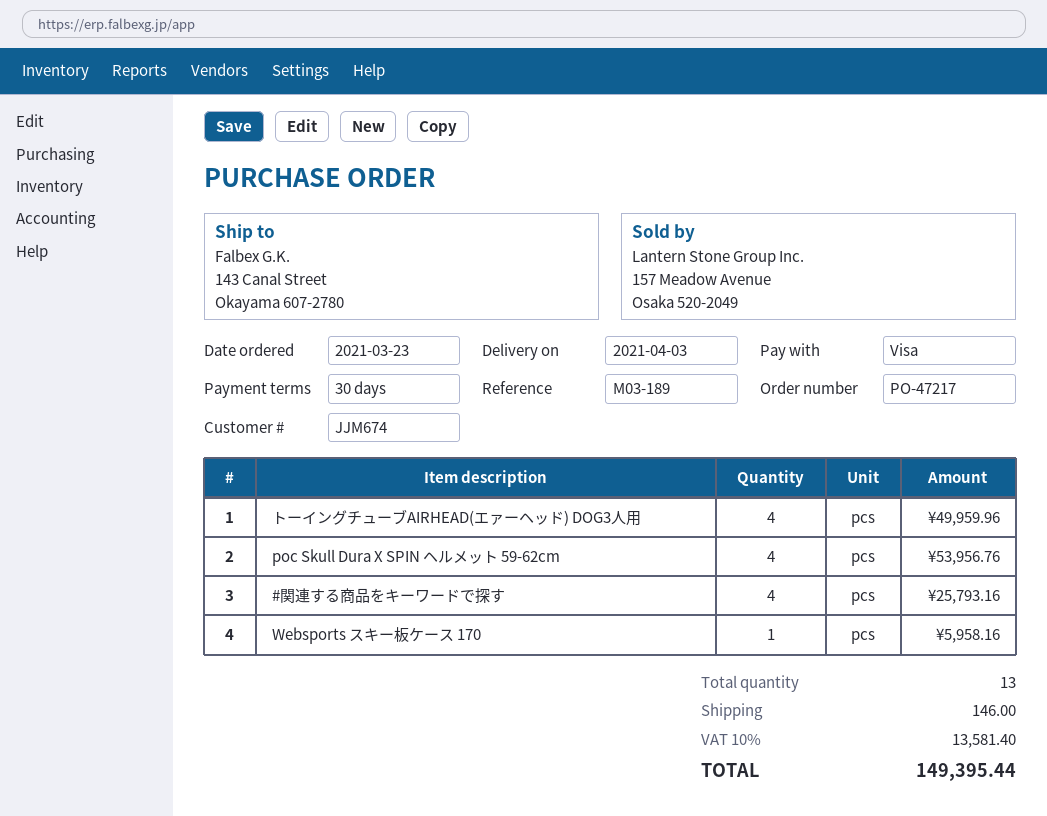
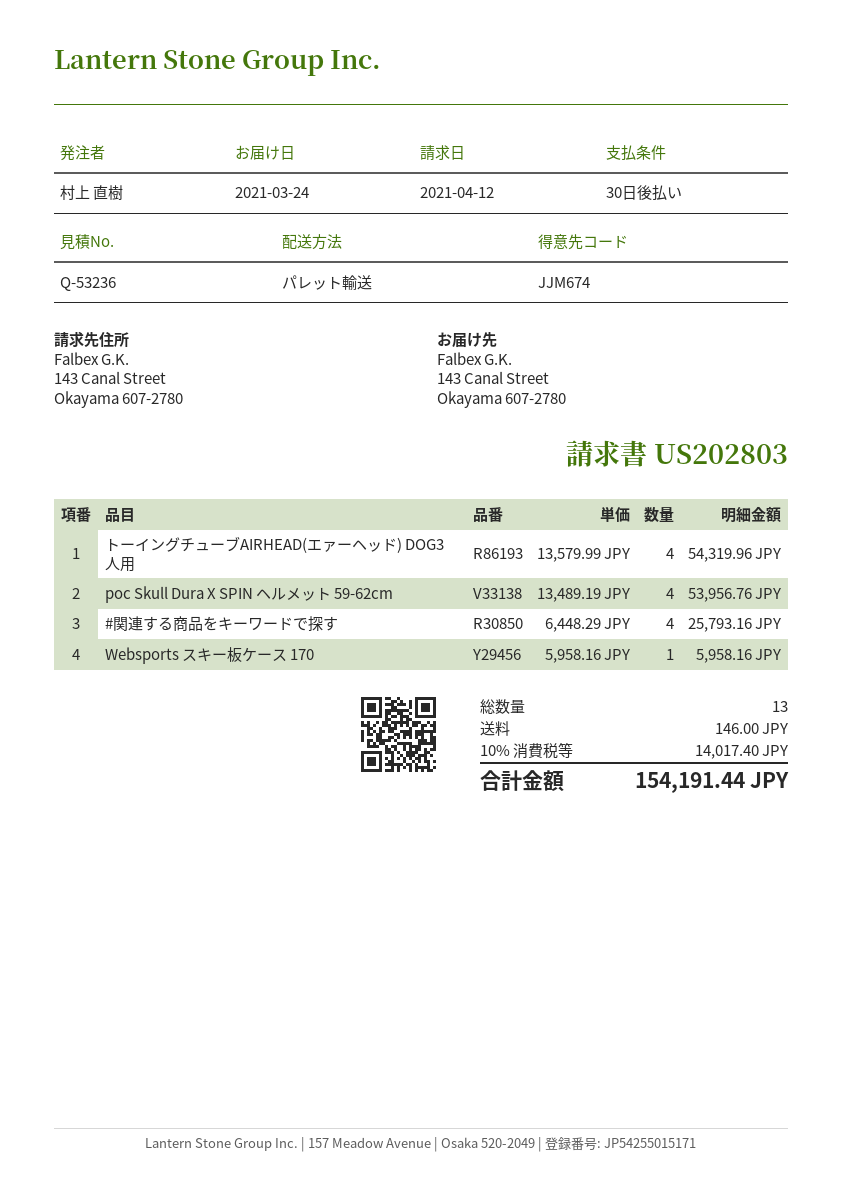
delivery date: 2021-04-03 -> 2021-03-24
トーイングチューブAIRHEAD(エァーヘッド) DOG3人用: 4 for 49959.96 -> 4 for 54319.96
tax: 10% = 13581.40 -> 10% = 14017.40
total: 149395.44 -> 154191.44

